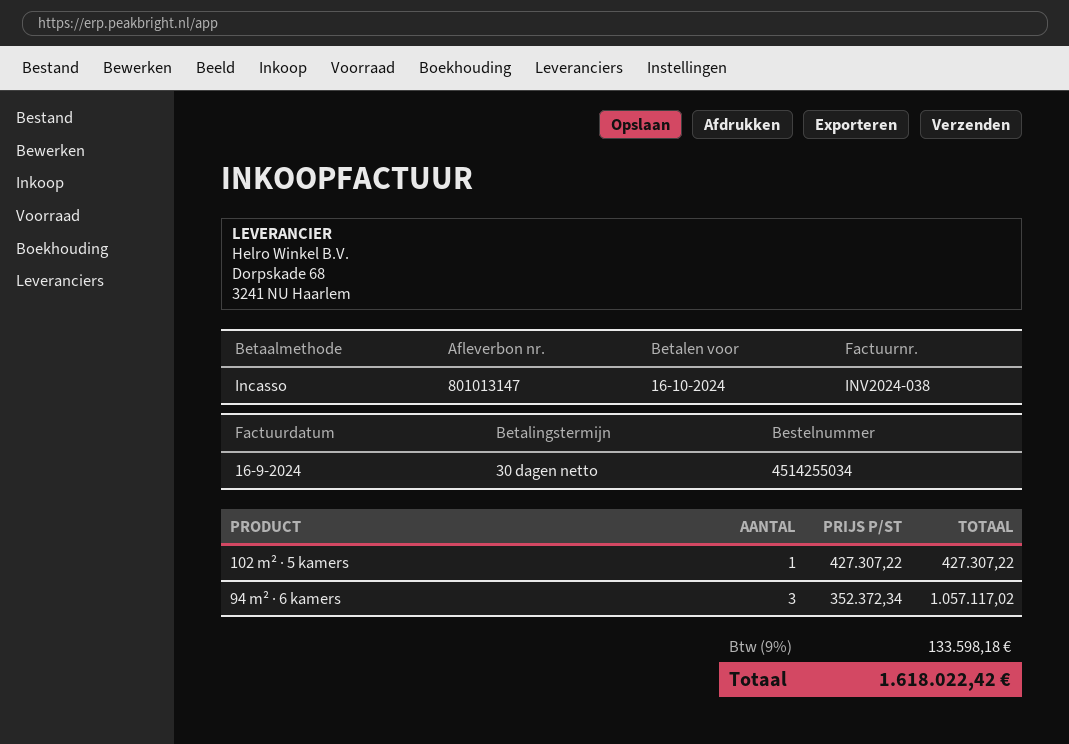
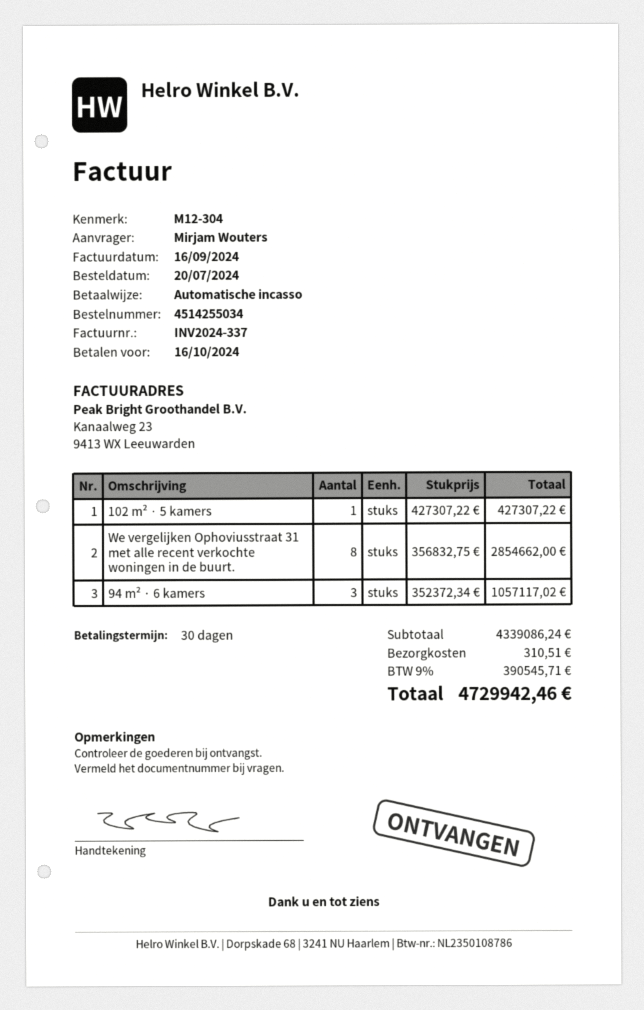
invoice number: INV2024-038 -> INV2024-337
We vergelijken Ophoviusstraat 31 met alle recent verkochte woningen in de buurt.: none -> 8 x 356832.75 = 2854662.00
shipping: none -> 310.51
tax: 9% = 133598.18 -> 9% = 390545.71
total: 1618022.42 -> 4729942.46

